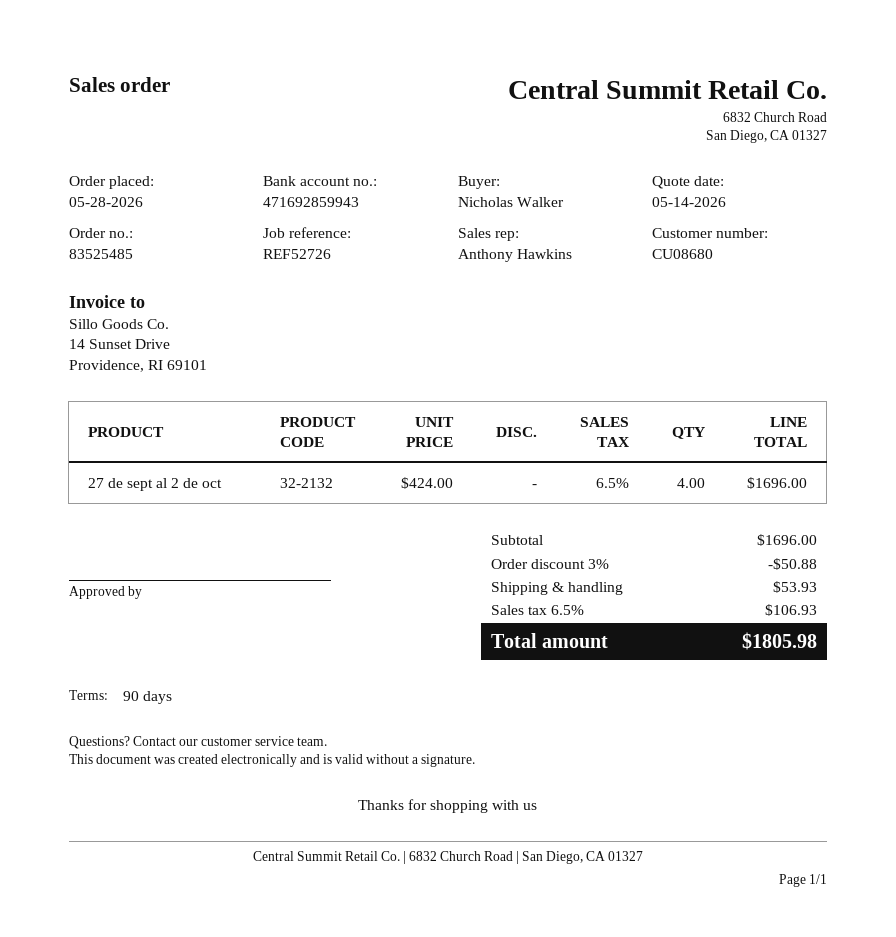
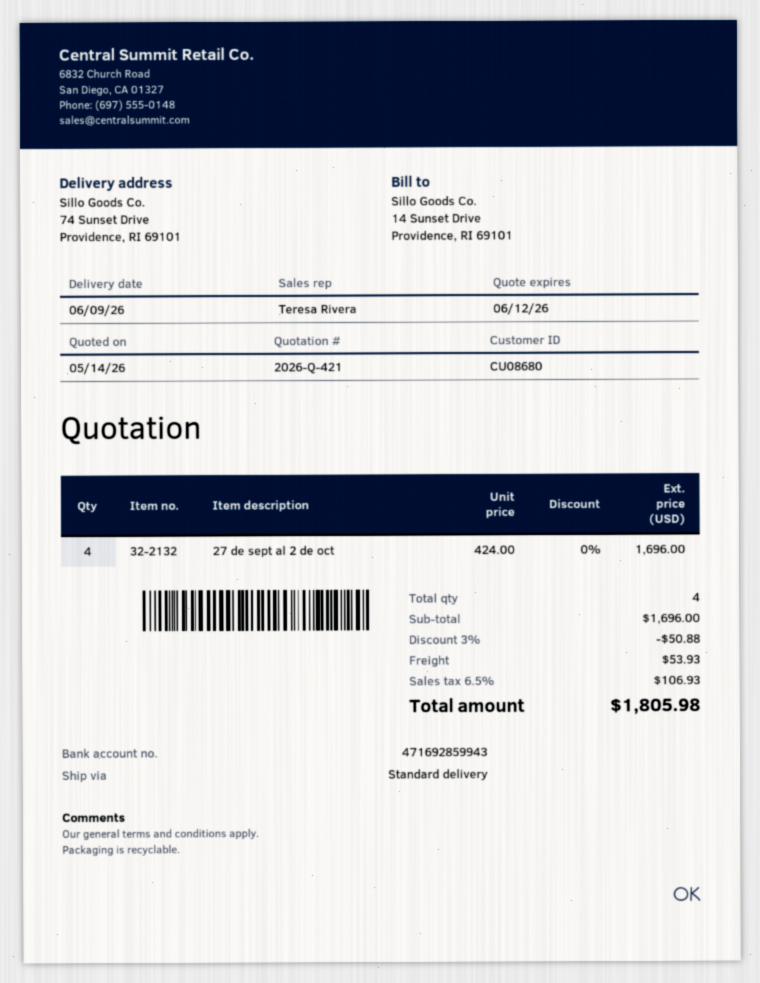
sales rep: Anthony Hawkins -> Teresa Rivera

